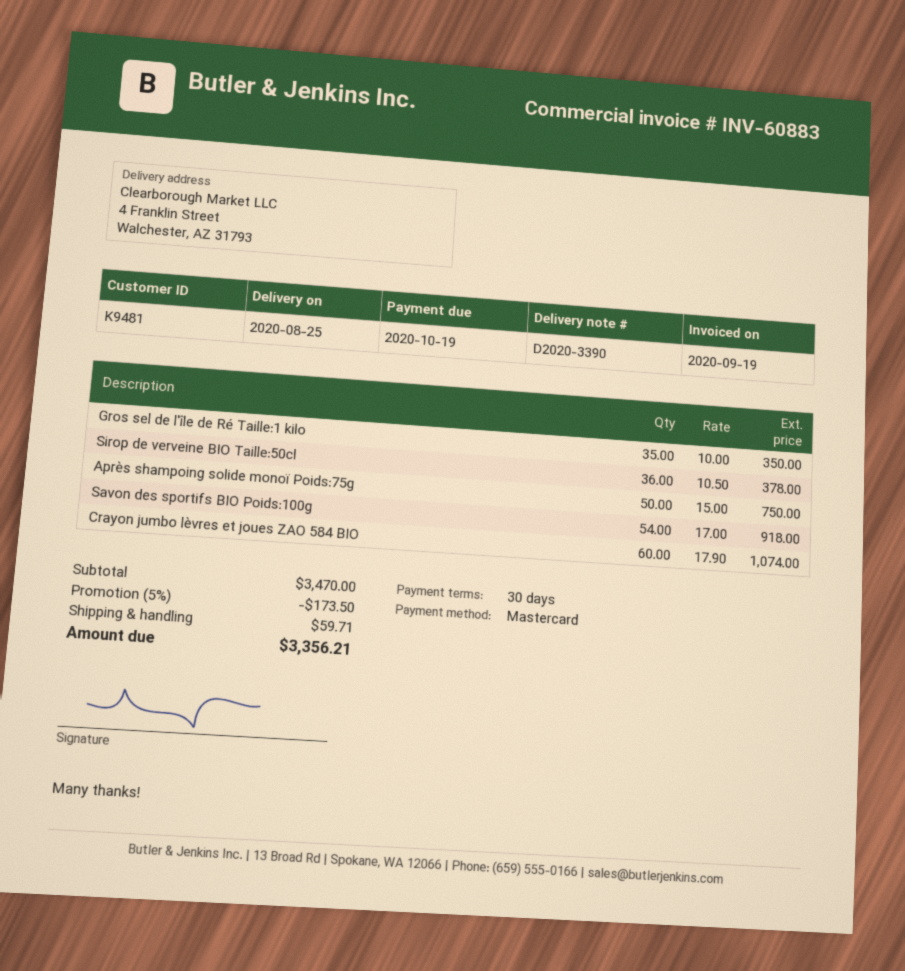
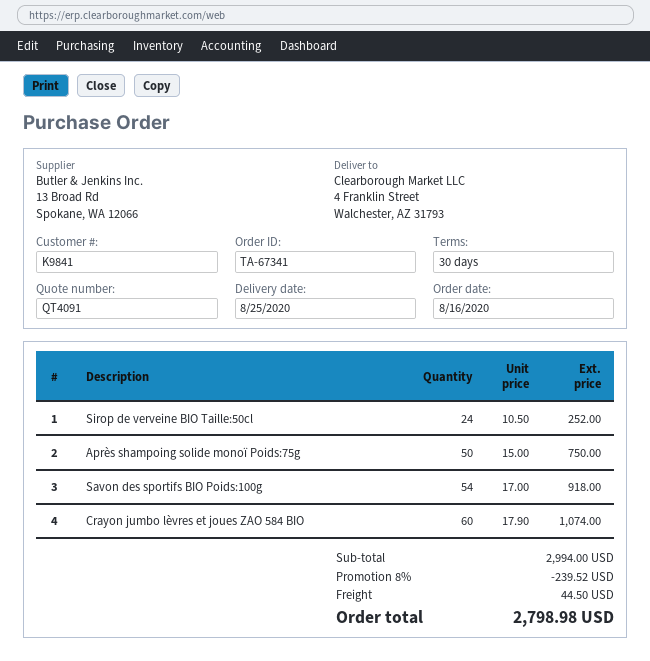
customer number: K9481 -> K9841
Gros sel de l'île de Ré Taille:1 kilo: 35 x 10.00 = 350.00 -> none
Sirop de verveine BIO Taille:50cl: 36 x 10.50 = 378.00 -> 24 x 10.50 = 252.00
subtotal: 3470.00 -> 2994.00
discount: 5% = 173.50 -> 8% = 239.52
shipping: 59.71 -> 44.50
total: 3356.21 -> 2798.98

